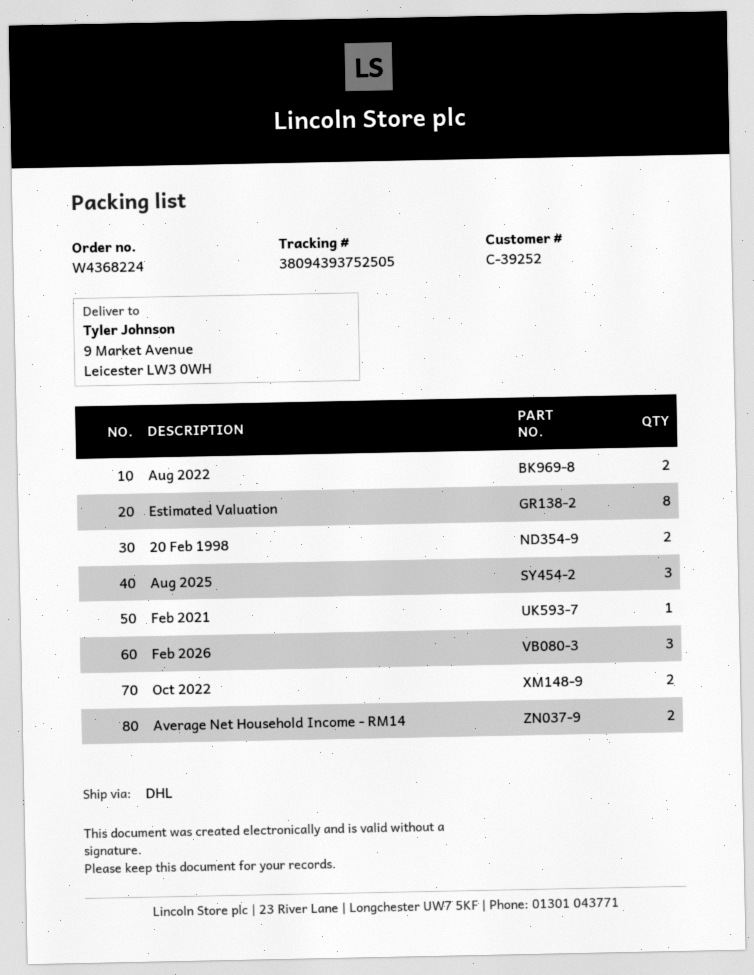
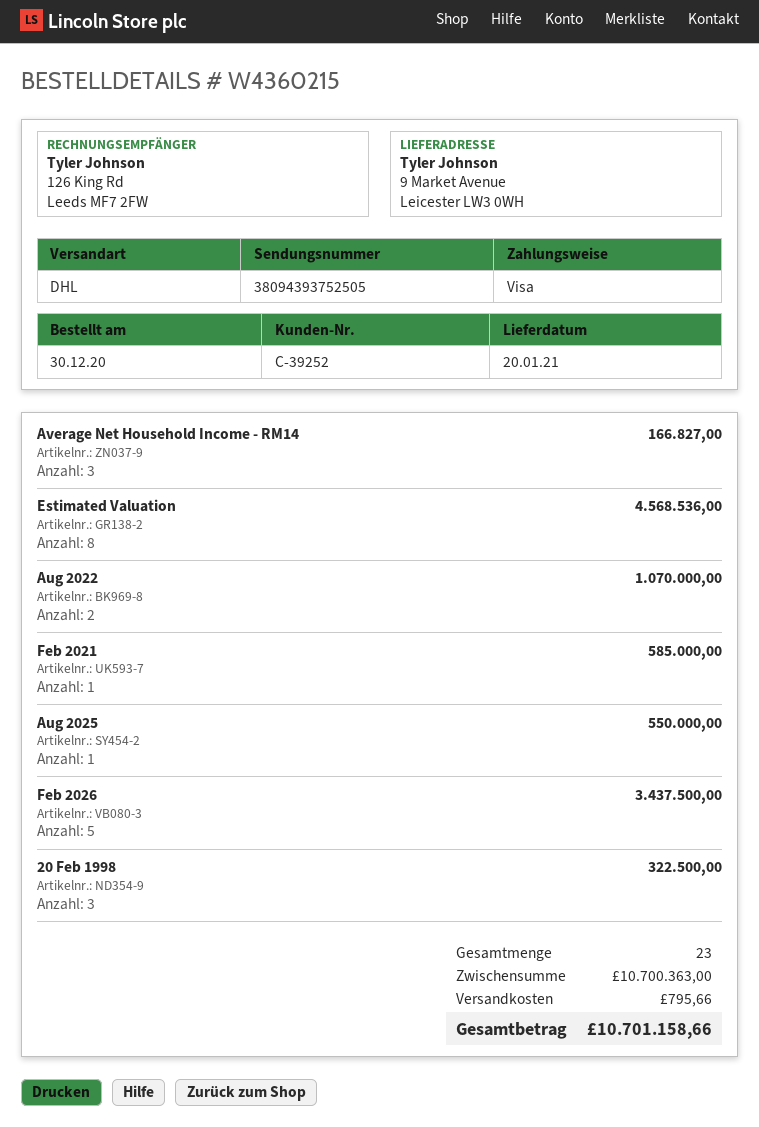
order number: W4368224 -> W4360215
20 Feb 1998: 2 -> 3
Aug 2025: 3 -> 1
Feb 2026: 3 -> 5
Oct 2022: 2 -> none
Average Net Household Income - RM14: 2 -> 3

